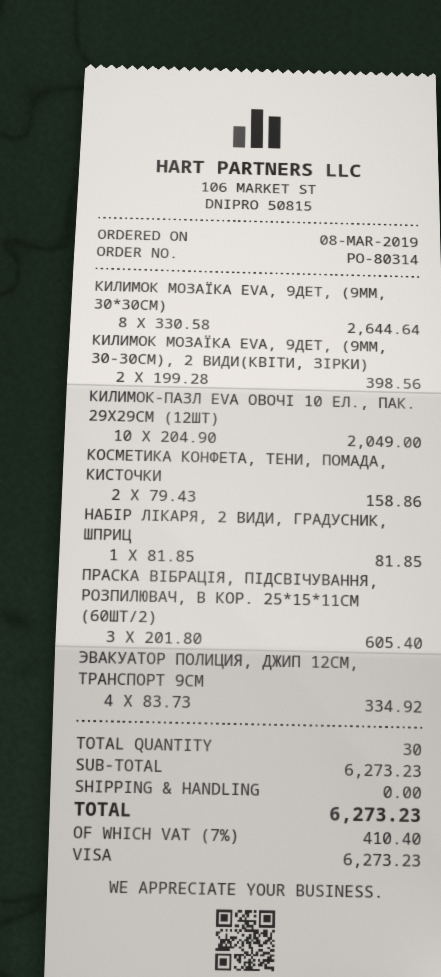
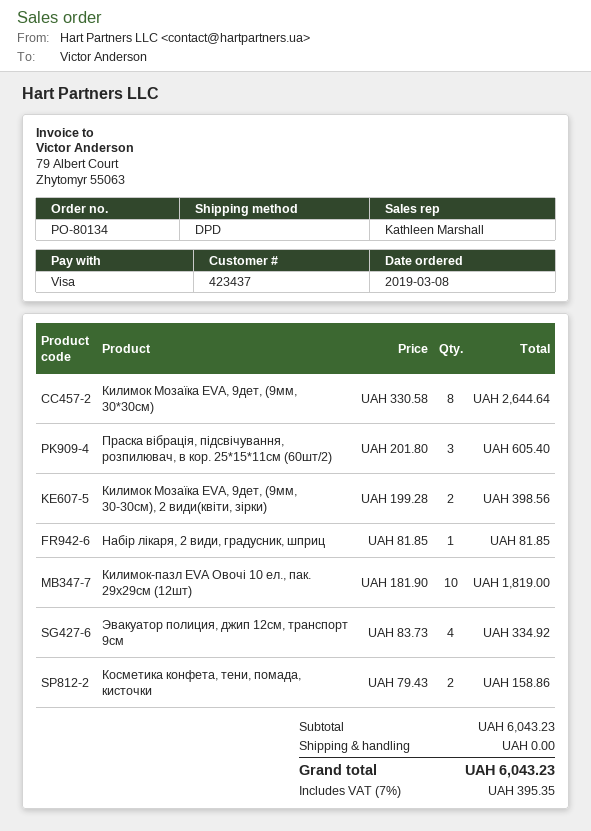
order number: PO-80314 -> PO-80134
КИЛИМОК-ПАЗЛ EVA ОВОЧІ 10 ЕЛ., ПАК. 29Х29СМ (12ШТ): 10 x 204.90 = 2049.00 -> 10 x 181.90 = 1819.00
subtotal: 6273.23 -> 6043.23
tax: 7% = 410.40 -> 7% = 395.35
total: 6273.23 -> 6043.23

